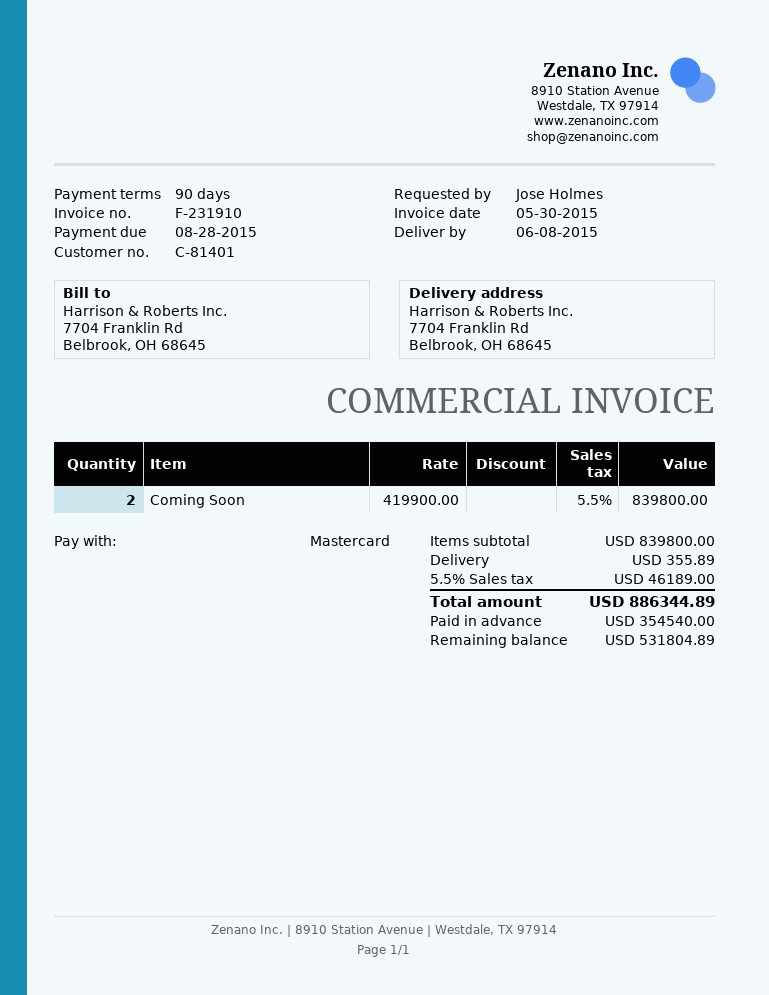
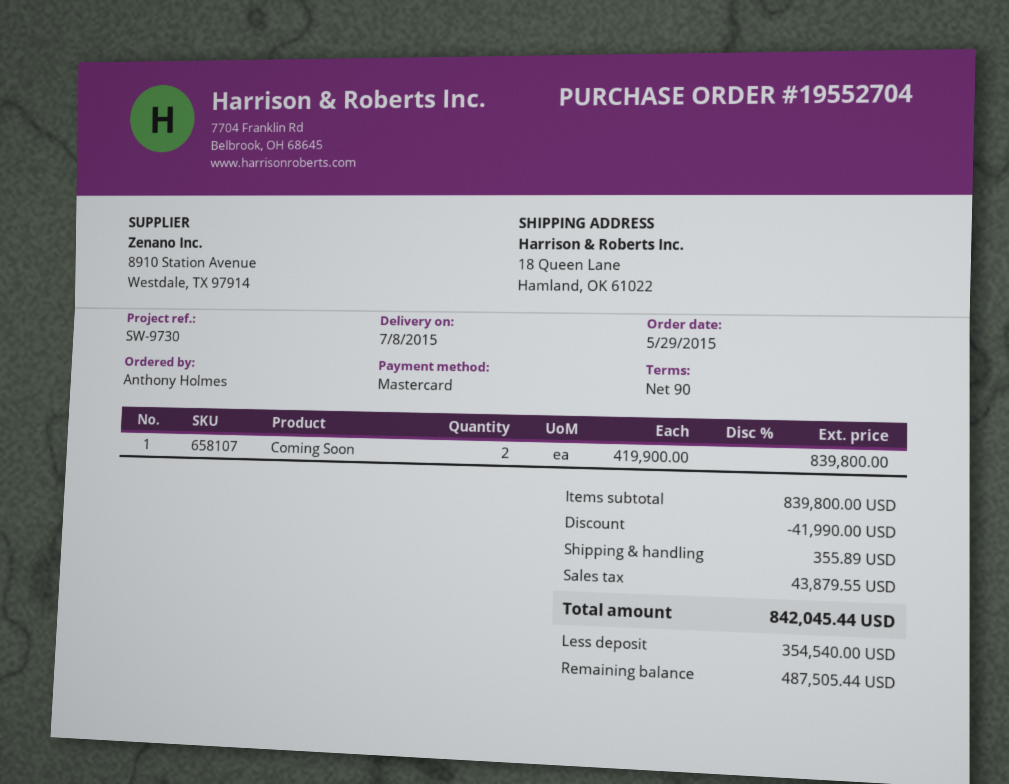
delivery date: 2015-06-08 -> 2015-07-08
ordered by: Jose Holmes -> Anthony Holmes
ship to: 7704 Franklin Rd, Belbrook, OH 68645 -> 18 Queen Lane, Hamland, OK 61022
discount: none -> 41990.00
tax: 46189.00 -> 43879.55
total: 886344.89 -> 842045.44
balance: 531804.89 -> 487505.44

